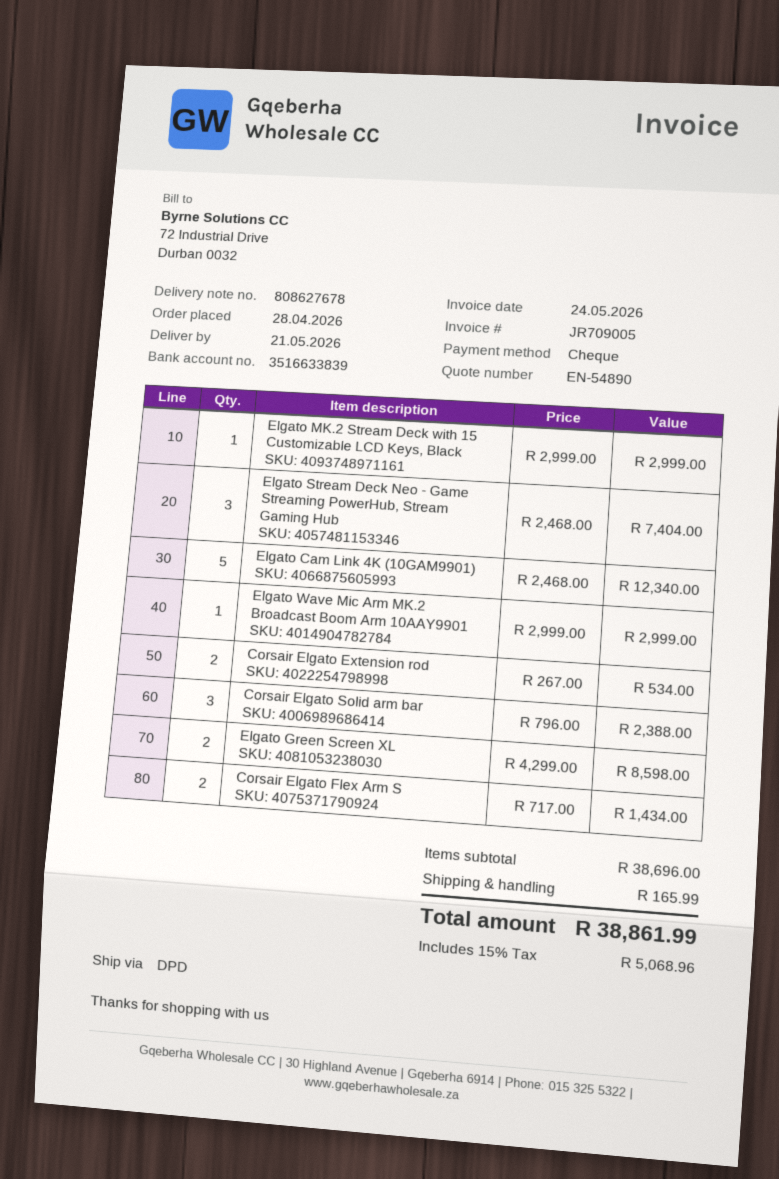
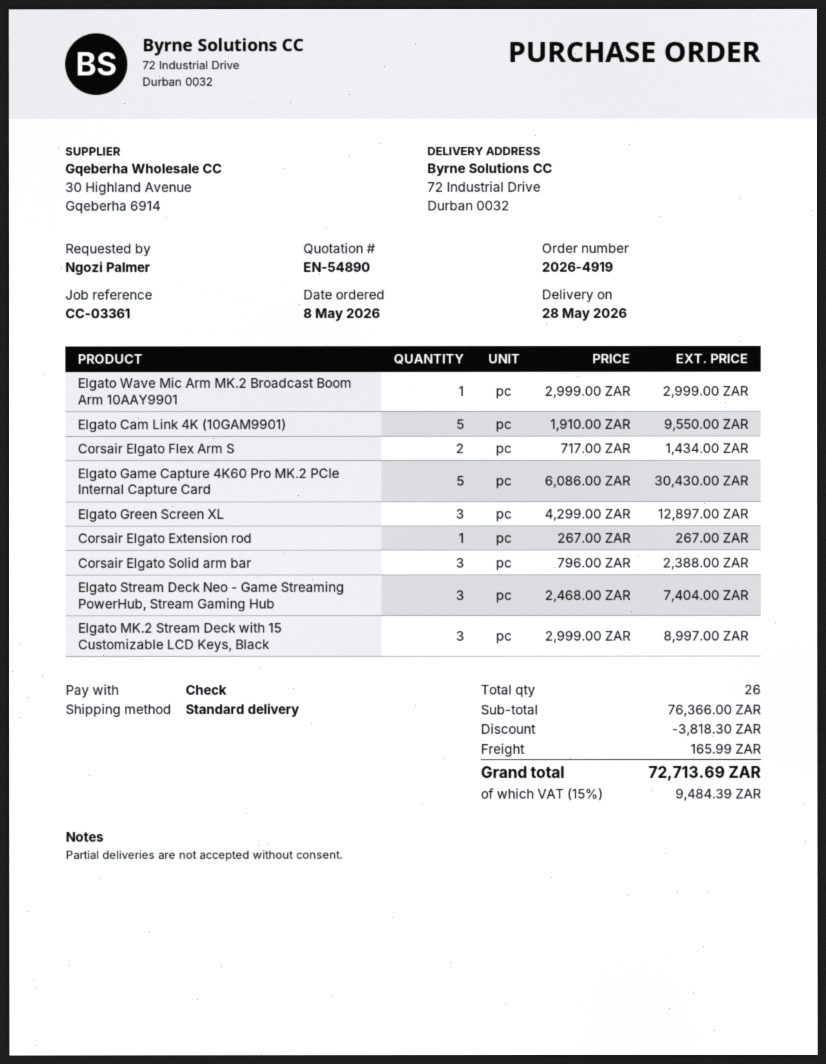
order date: 2026-04-28 -> 2026-05-08
delivery date: 2026-05-21 -> 2026-05-28
shipping method: DPD -> standard
Elgato MK.2 Stream Deck with 15 Customizable LCD Keys, Black: 1 x 2999.00 = 2999.00 -> 3 x 2999.00 = 8997.00
Elgato Cam Link 4K (10GAM9901): 5 x 2468.00 = 12340.00 -> 5 x 1910.00 = 9550.00
Corsair Elgato Extension rod: 2 x 267.00 = 534.00 -> 1 x 267.00 = 267.00
Elgato Green Screen XL: 2 x 4299.00 = 8598.00 -> 3 x 4299.00 = 12897.00
Elgato Game Capture 4K60 Pro MK.2 PCIe Internal Capture Card: none -> 5 x 6086.00 = 30430.00
subtotal: 38696.00 -> 76366.00
discount: none -> 3818.30
tax: 15% = 5068.96 -> 15% = 9484.39
total: 38861.99 -> 72713.69

